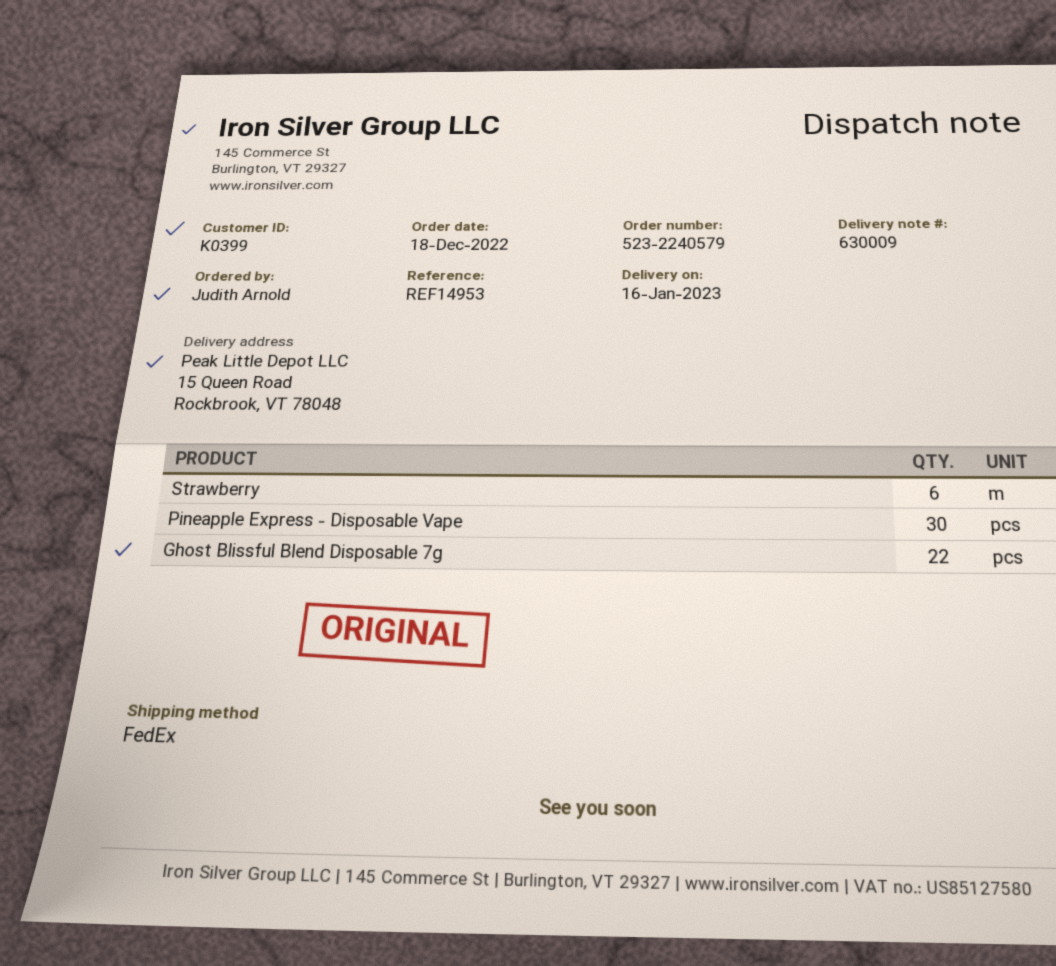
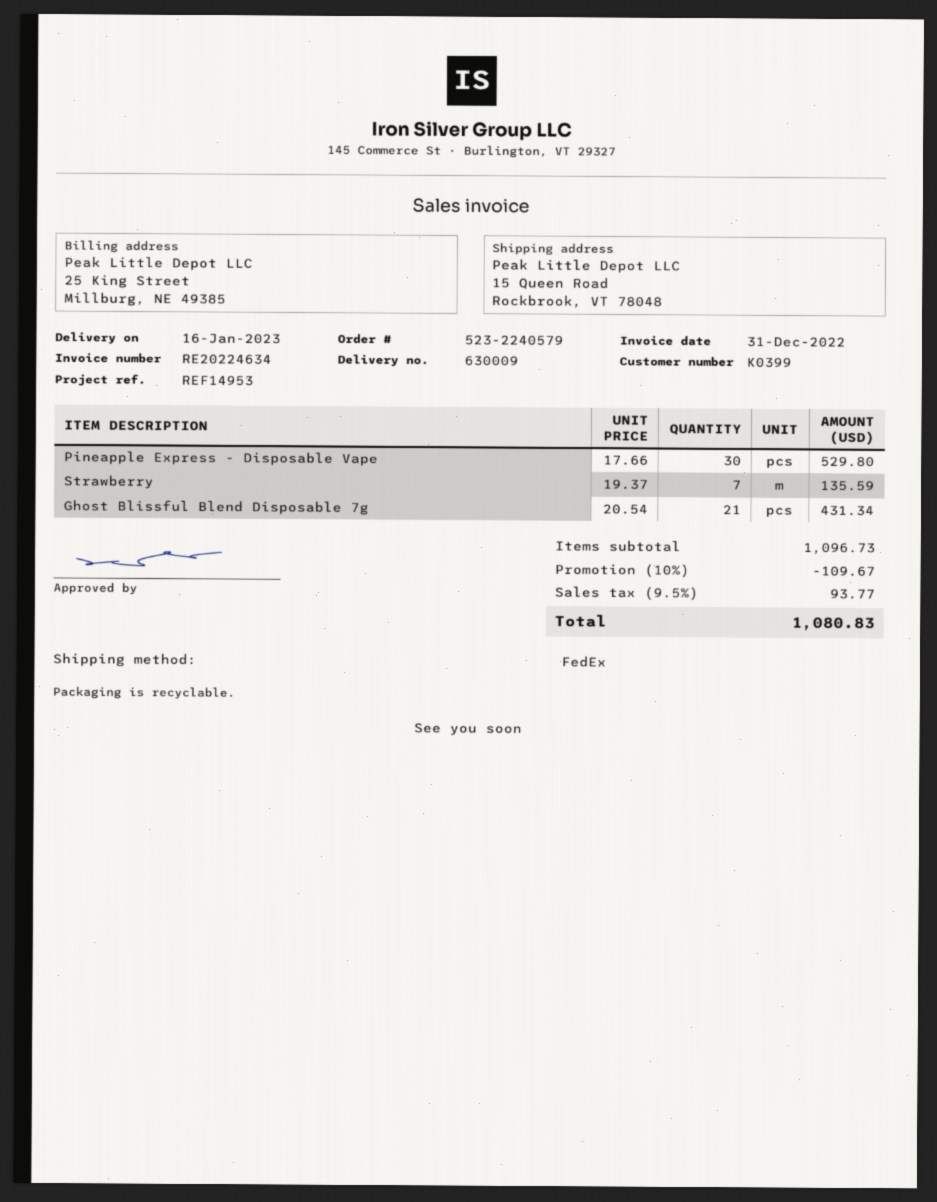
Strawberry: 6 -> 7
Ghost Blissful Blend Disposable 7g: 22 -> 21

